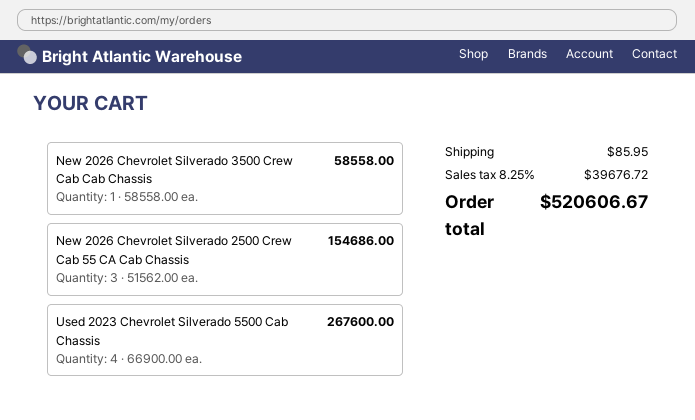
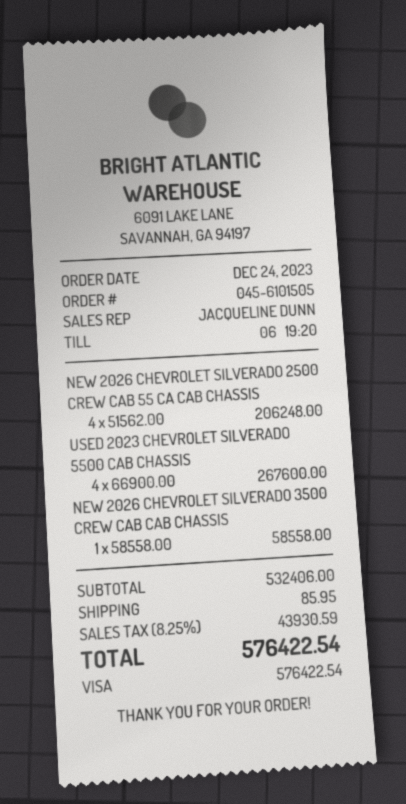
New 2026 Chevrolet Silverado 2500 Crew Cab 55 CA Cab Chassis: 3 x 51562.00 = 154686.00 -> 4 x 51562.00 = 206248.00
tax: 8.25% = 39676.72 -> 8.25% = 43930.59
total: 520606.67 -> 576422.54

